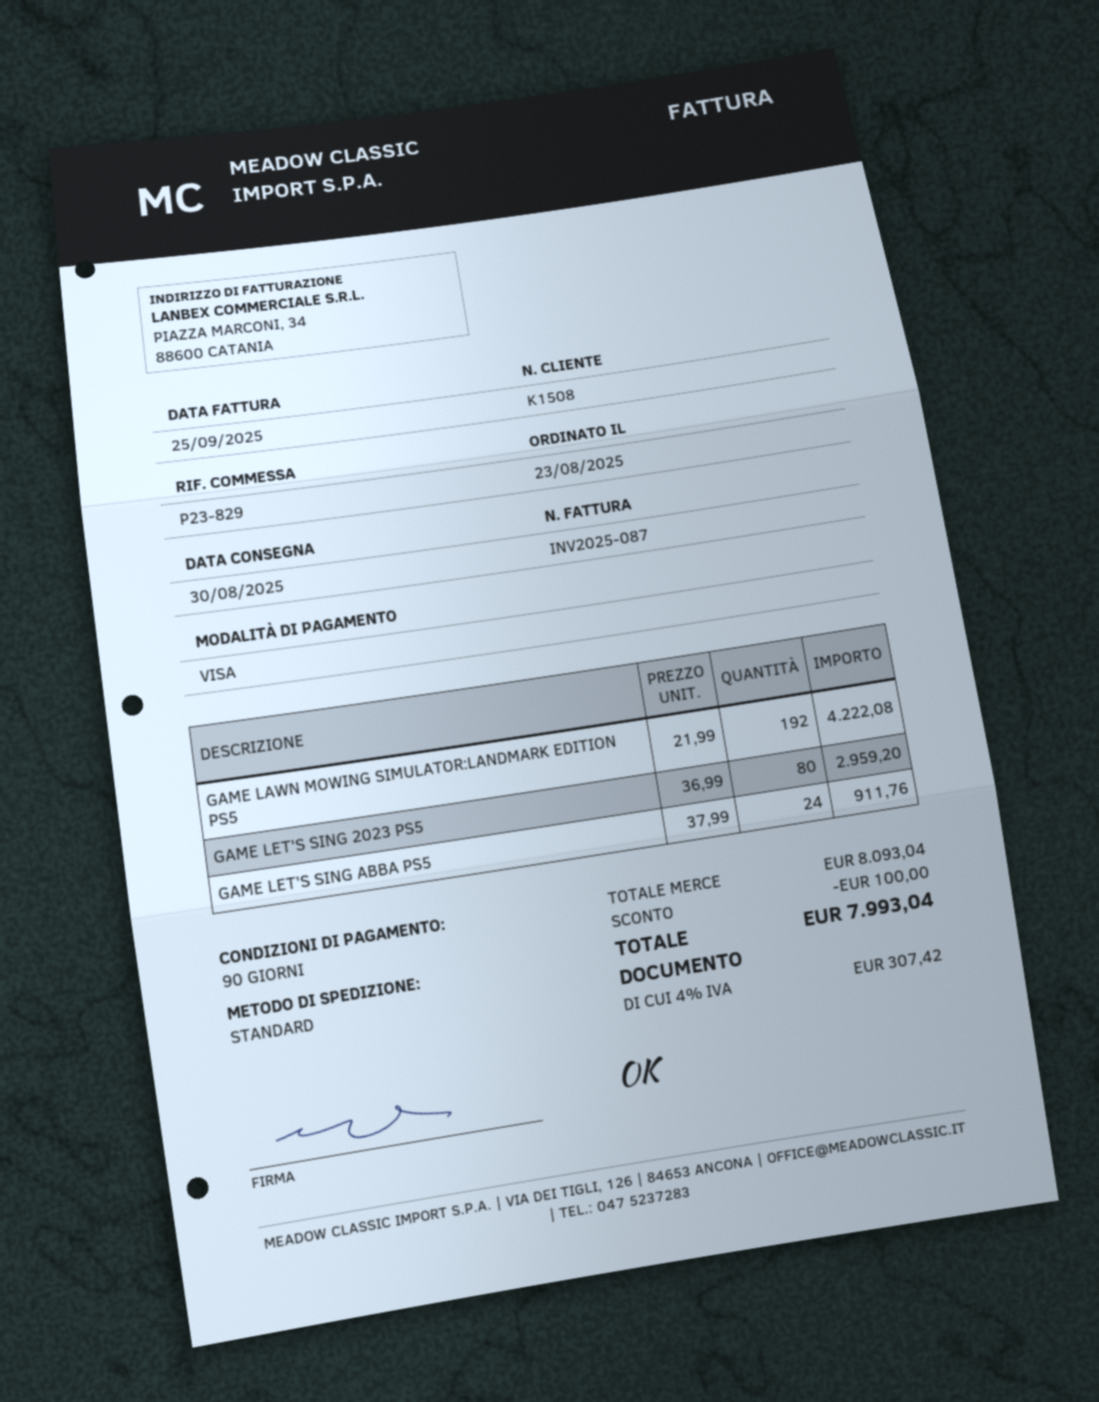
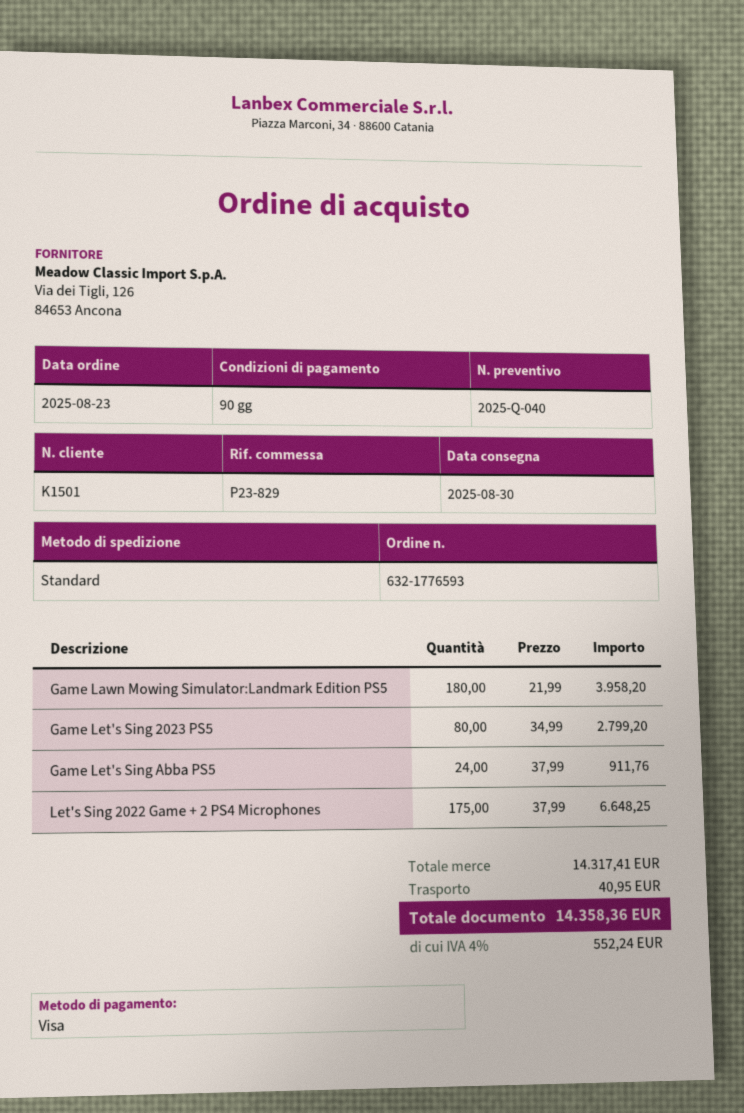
customer number: K1508 -> K1501
GAME LAWN MOWING SIMULATOR:LANDMARK EDITION PS5: 192 x 21.99 = 4222.08 -> 180 x 21.99 = 3958.20
GAME LET'S SING 2023 PS5: 80 x 36.99 = 2959.20 -> 80 x 34.99 = 2799.20
Let's Sing 2022 Game + 2 PS4 Microphones: none -> 175 x 37.99 = 6648.25
subtotal: 8093.04 -> 14317.41
discount: 100.00 -> none
shipping: none -> 40.95
tax: 4% = 307.42 -> 4% = 552.24
total: 7993.04 -> 14358.36

